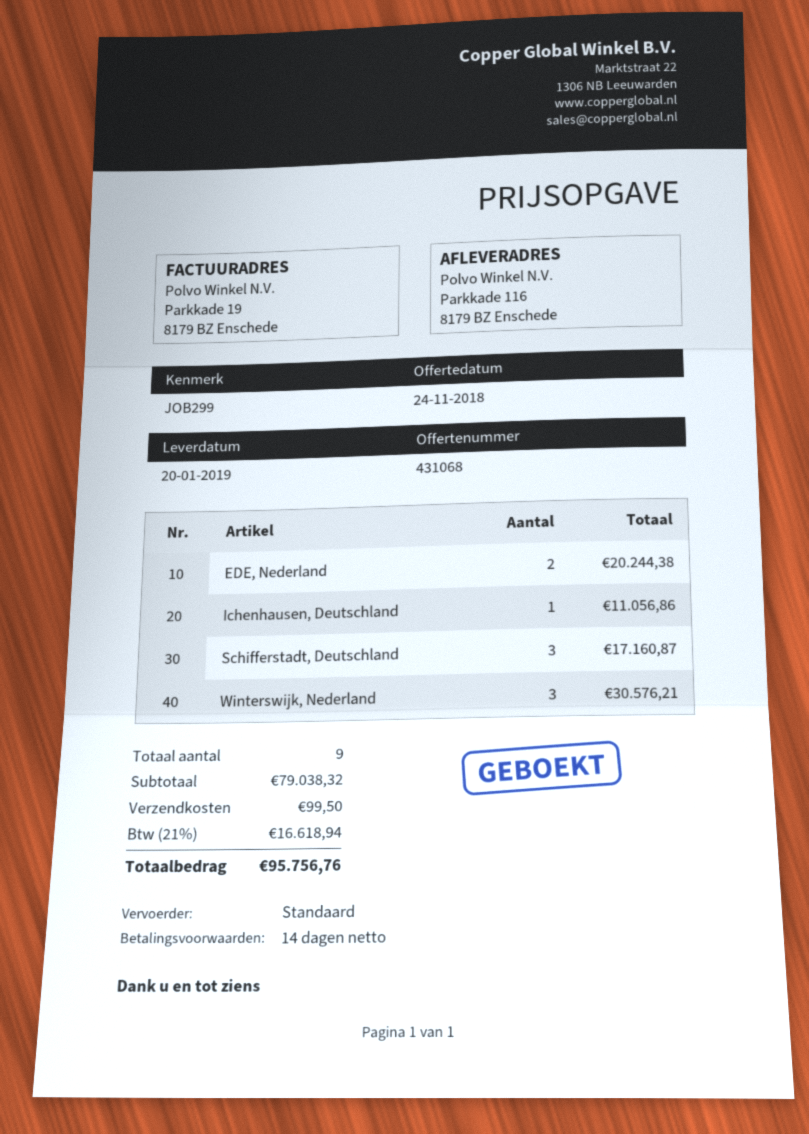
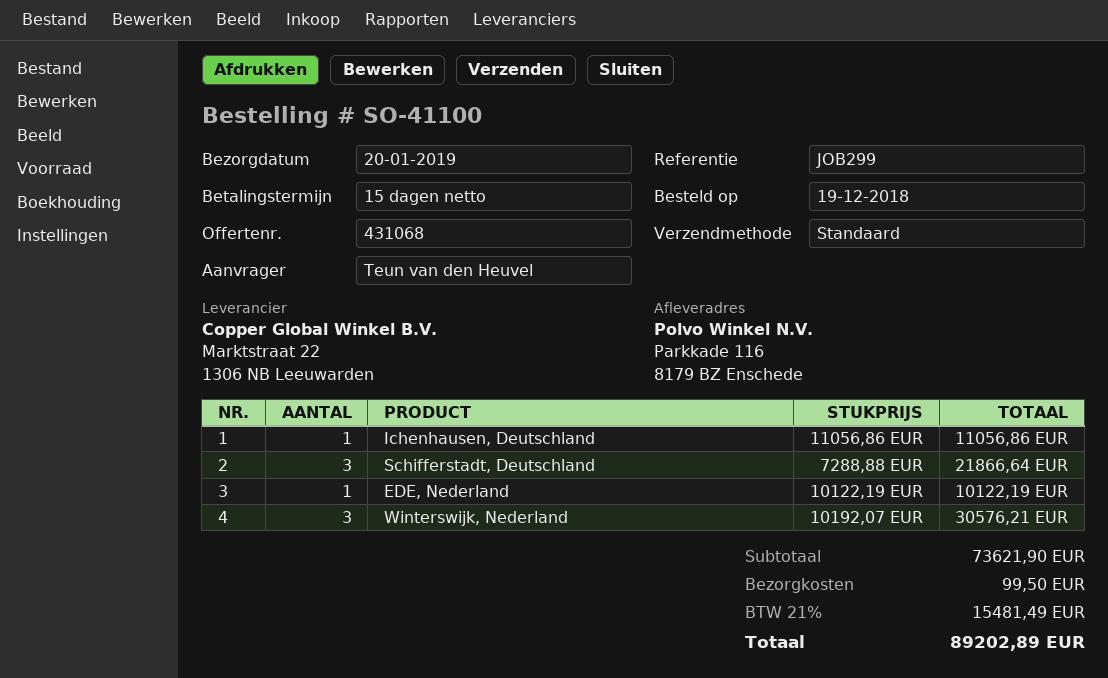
payment terms: 14 days -> 15 days
EDE, Nederland: 2 for 20244.38 -> 1 for 10122.19
Schifferstadt, Deutschland: 3 for 17160.87 -> 3 for 21866.64
subtotal: 79038.32 -> 73621.90
tax: 21% = 16618.94 -> 21% = 15481.49
total: 95756.76 -> 89202.89

